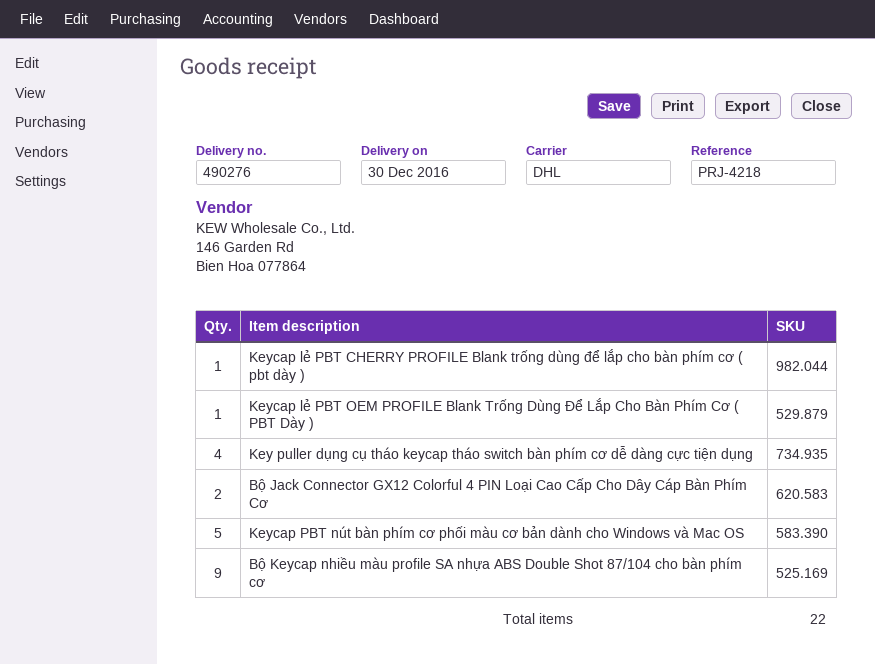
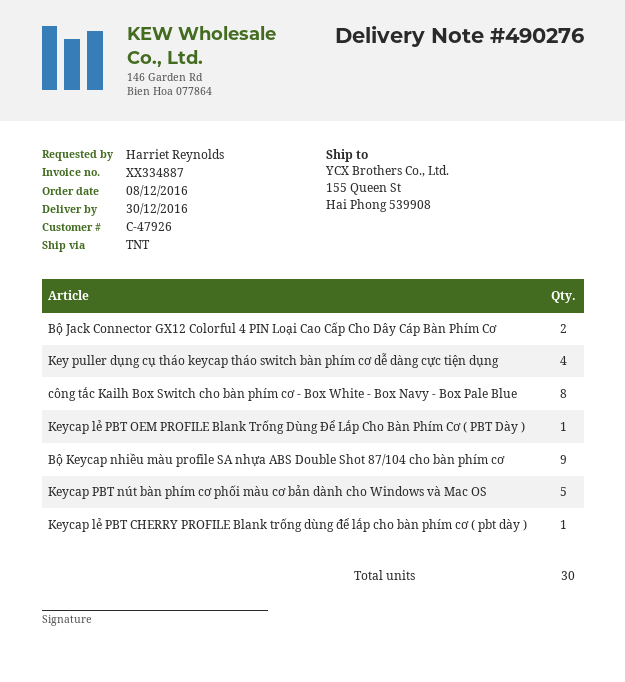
shipping method: DHL -> TNT
công tắc Kailh Box Switch cho bàn phím cơ - Box White - Box Navy - Box Pale Blue: none -> 8
total quantity: 22 -> 30

